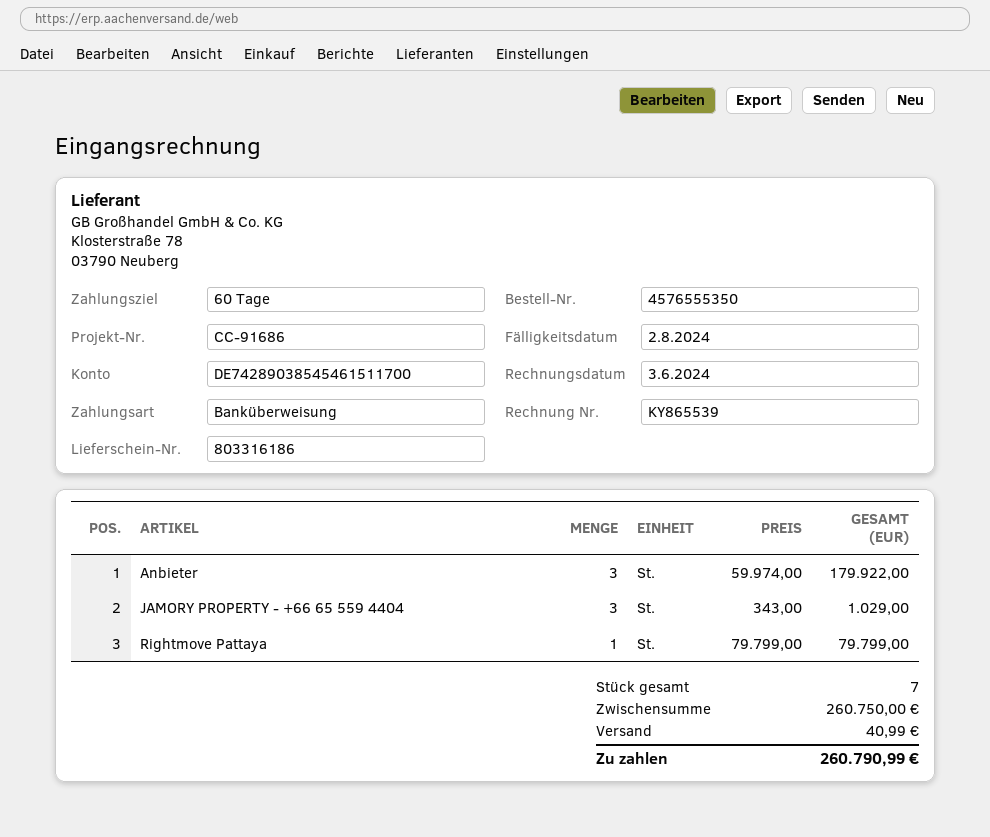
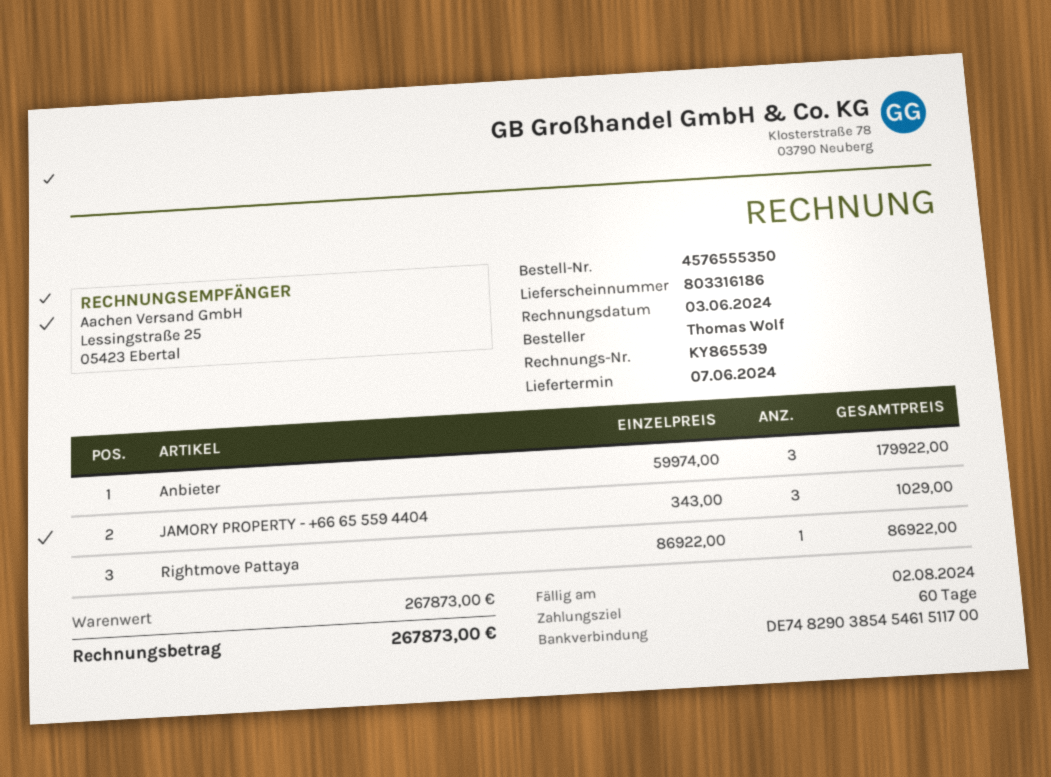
bank account: DE74289038545461511700 -> DE74829038545461511700
Rightmove Pattaya: 1 x 79799.00 = 79799.00 -> 1 x 86922.00 = 86922.00
subtotal: 260750.00 -> 267873.00
shipping: 40.99 -> none
total: 260790.99 -> 267873.00

